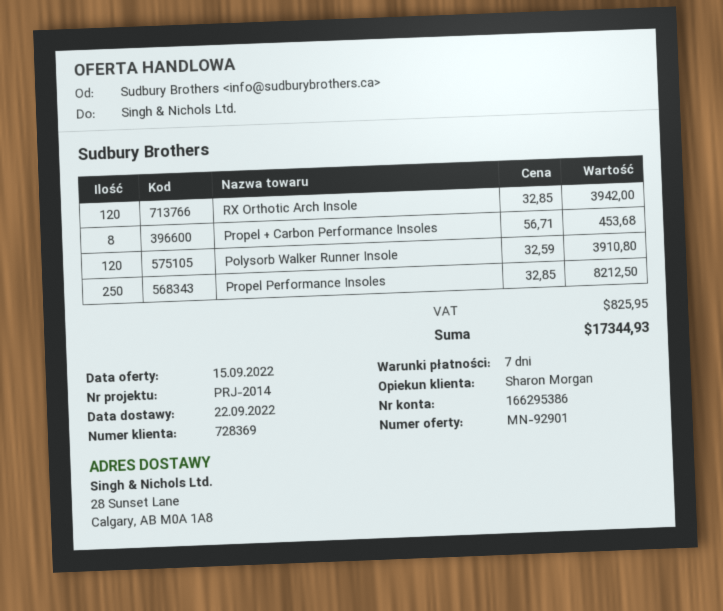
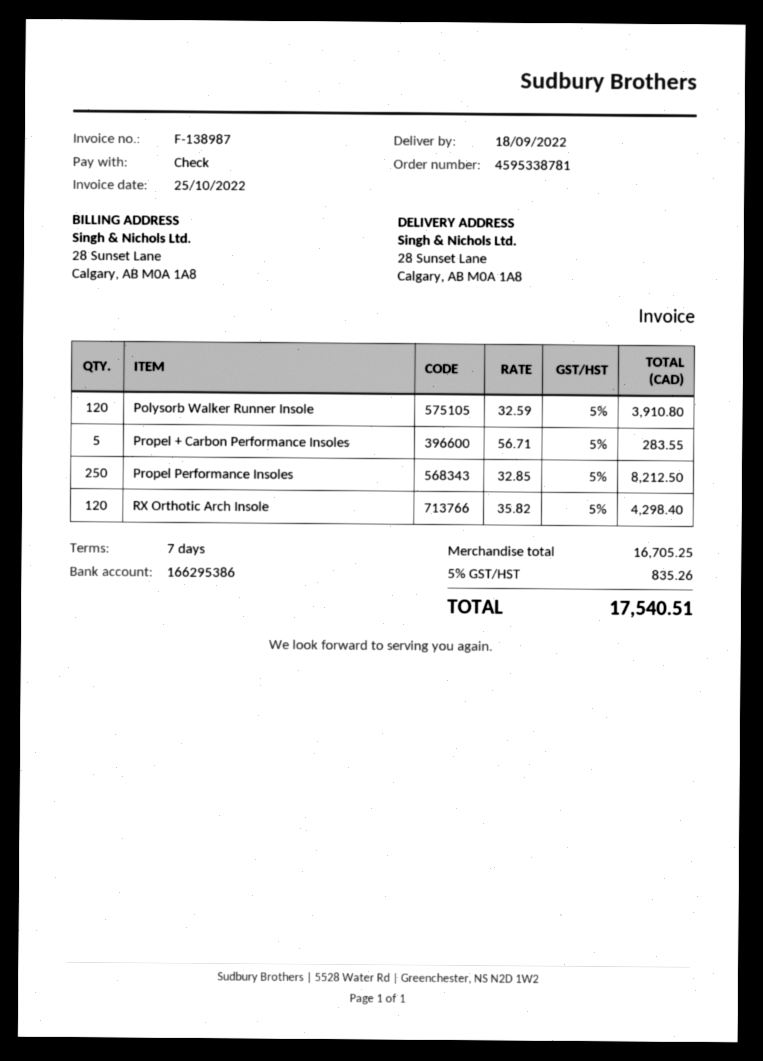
delivery date: 2022-09-22 -> 2022-09-18
RX Orthotic Arch Insole: 120 x 32.85 = 3942.00 -> 120 x 35.82 = 4298.40
Propel + Carbon Performance Insoles: 8 x 56.71 = 453.68 -> 5 x 56.71 = 283.55
tax: 825.95 -> 835.26
total: 17344.93 -> 17540.51

